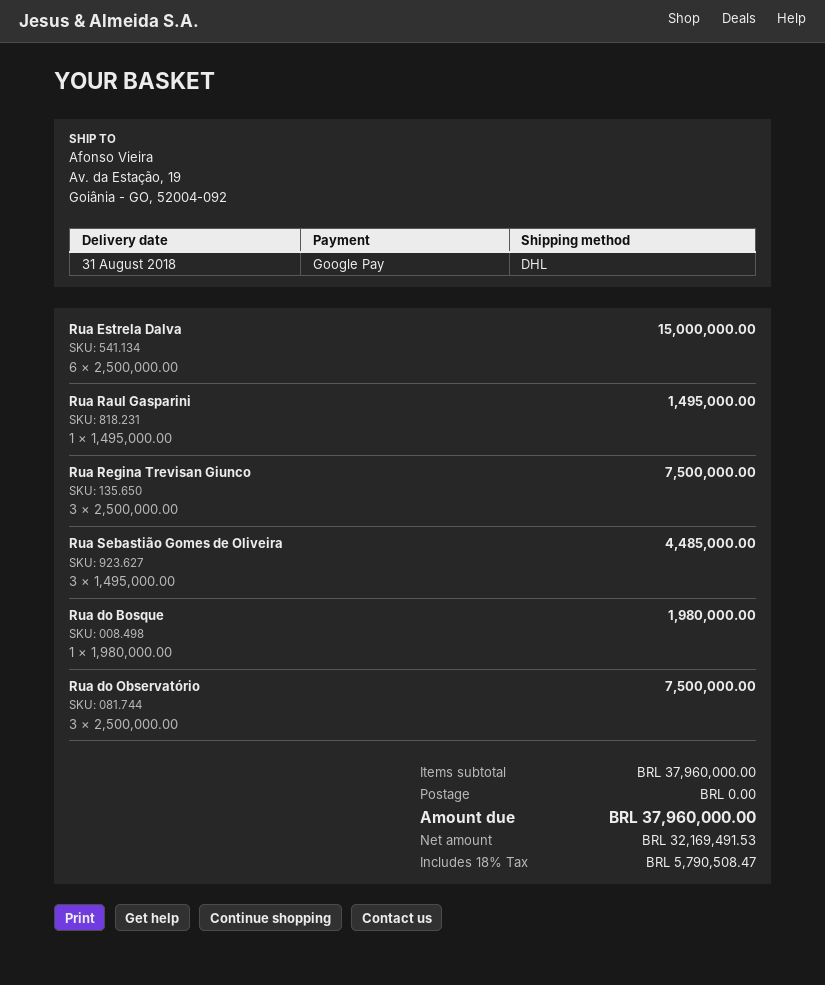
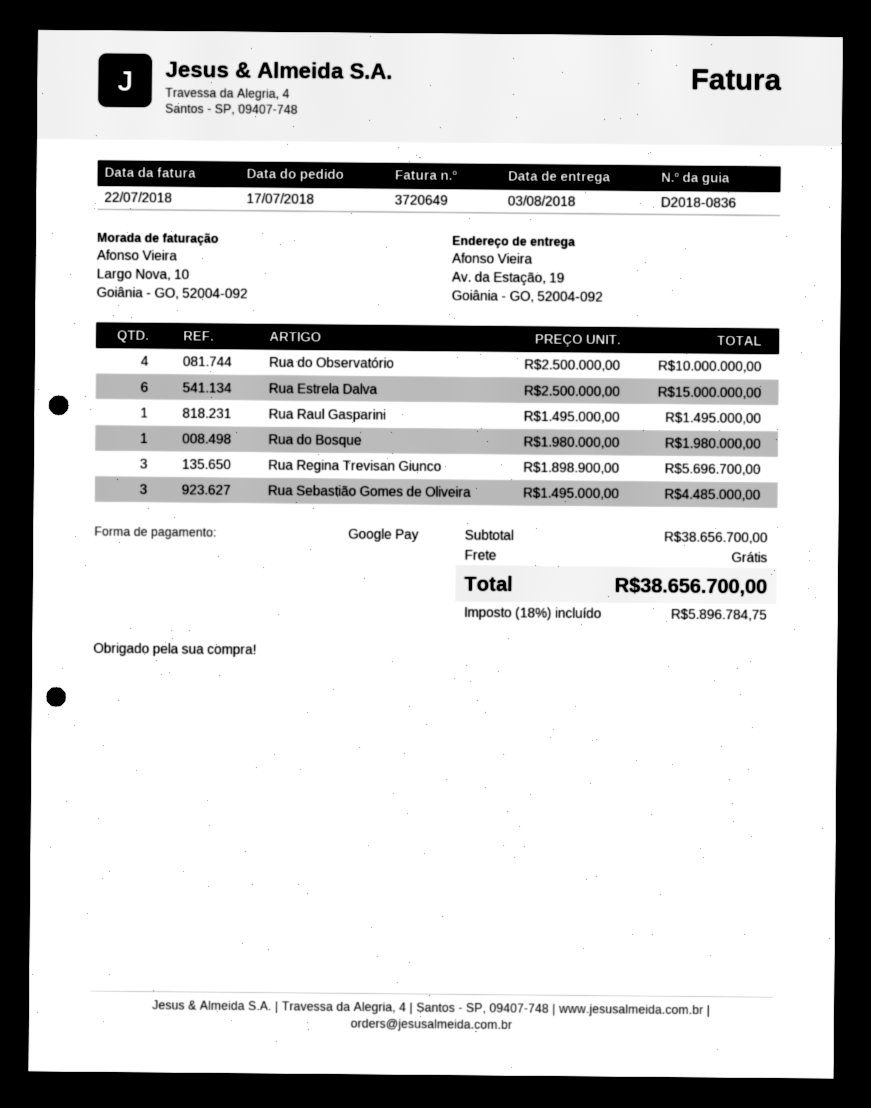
delivery date: 2018-08-31 -> 2018-08-03
Rua Regina Trevisan Giunco: 3 x 2500000.00 = 7500000.00 -> 3 x 1898900.00 = 5696700.00
Rua do Observatório: 3 x 2500000.00 = 7500000.00 -> 4 x 2500000.00 = 10000000.00
subtotal: 37960000.00 -> 38656700.00
tax: 18% = 5790508.47 -> 18% = 5896784.75
total: 37960000.00 -> 38656700.00

